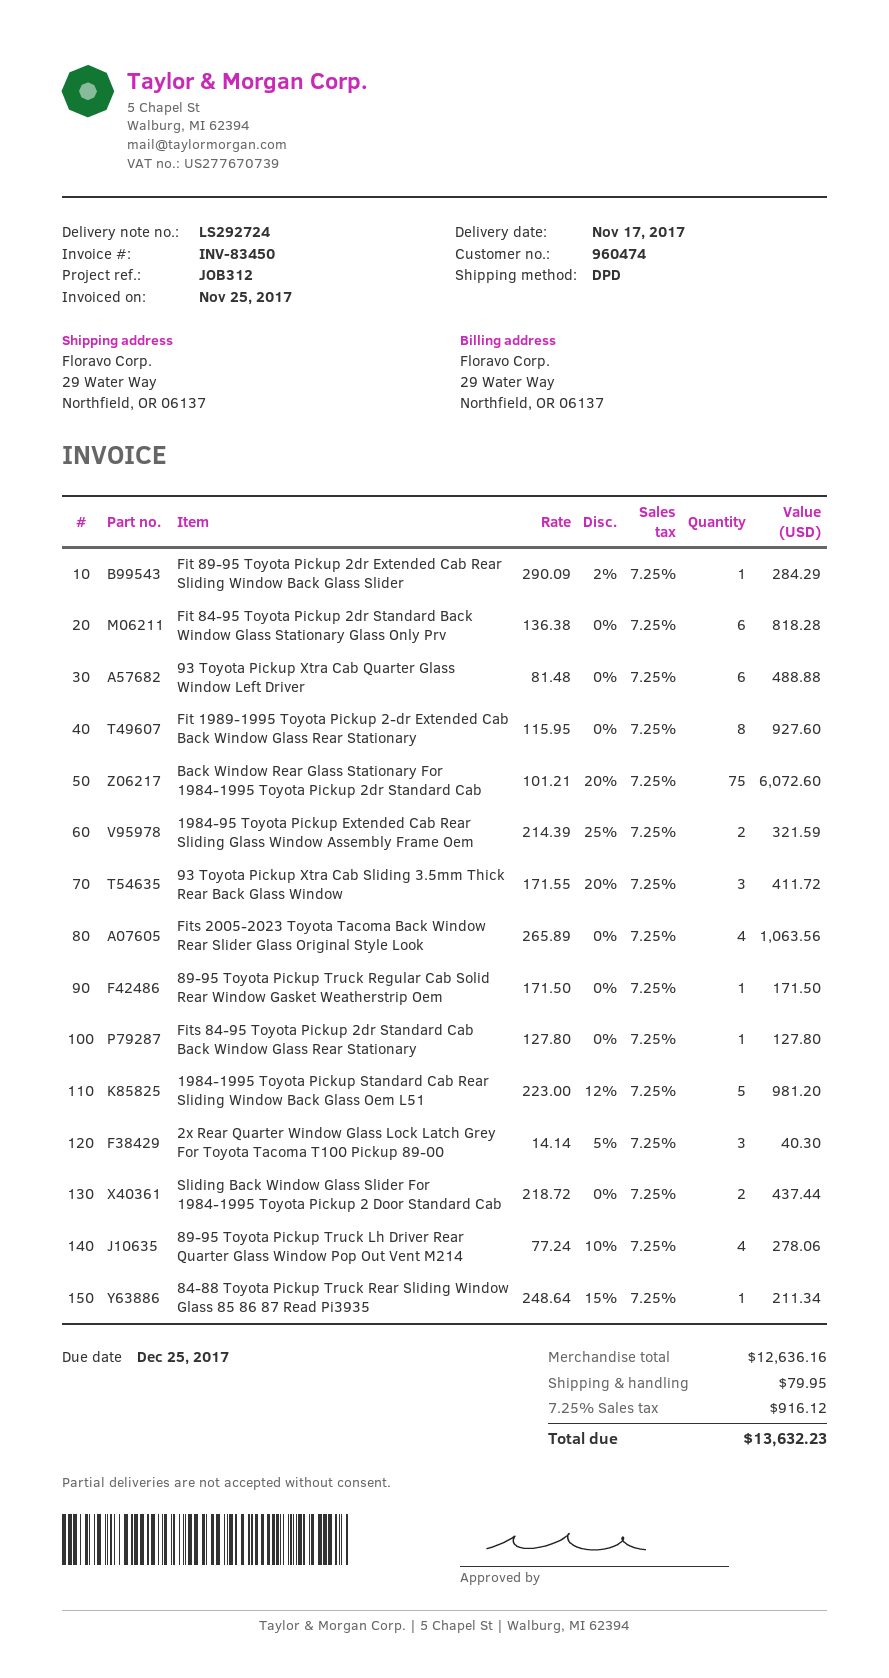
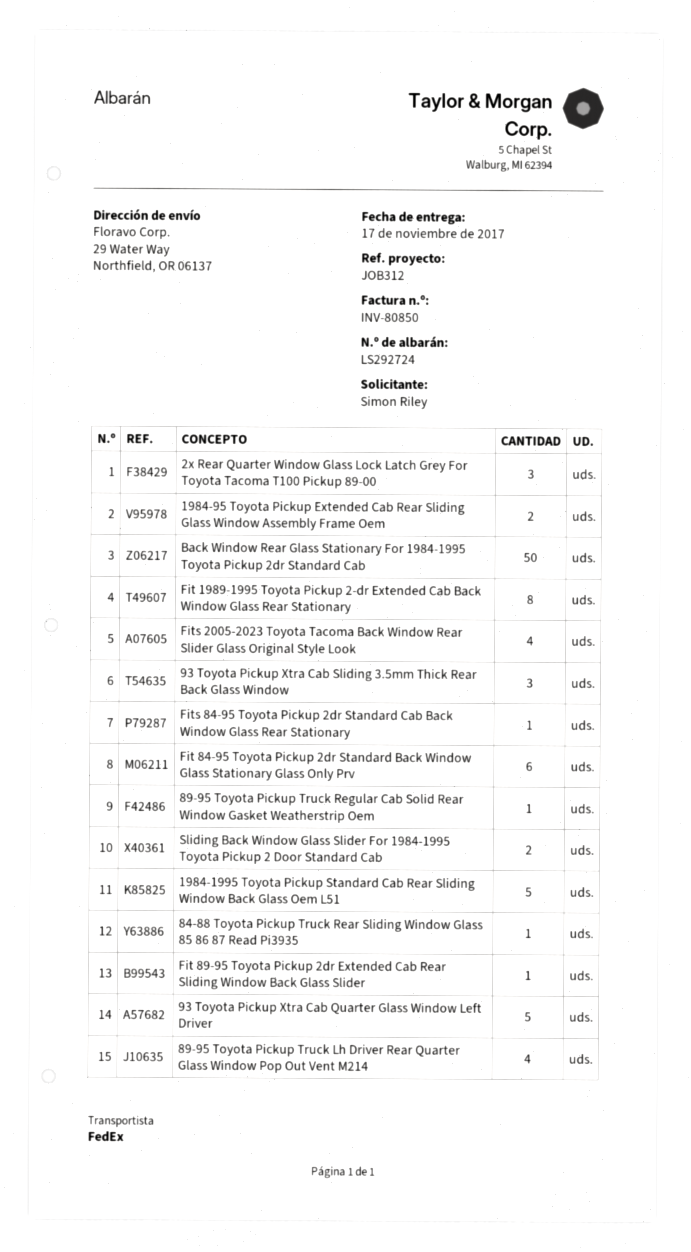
invoice number: INV-83450 -> INV-80850
shipping method: DPD -> FedEx
93 Toyota Pickup Xtra Cab Quarter Glass Window Left Driver: 6 -> 5
Back Window Rear Glass Stationary For 1984-1995 Toyota Pickup 2dr Standard Cab: 75 -> 50

